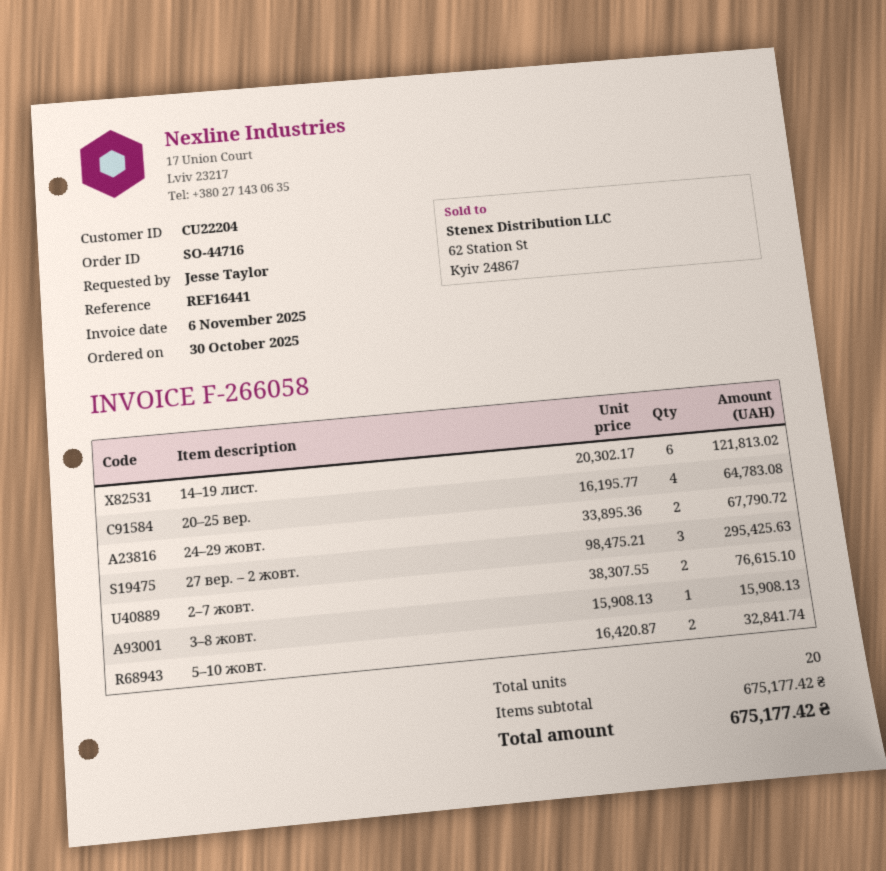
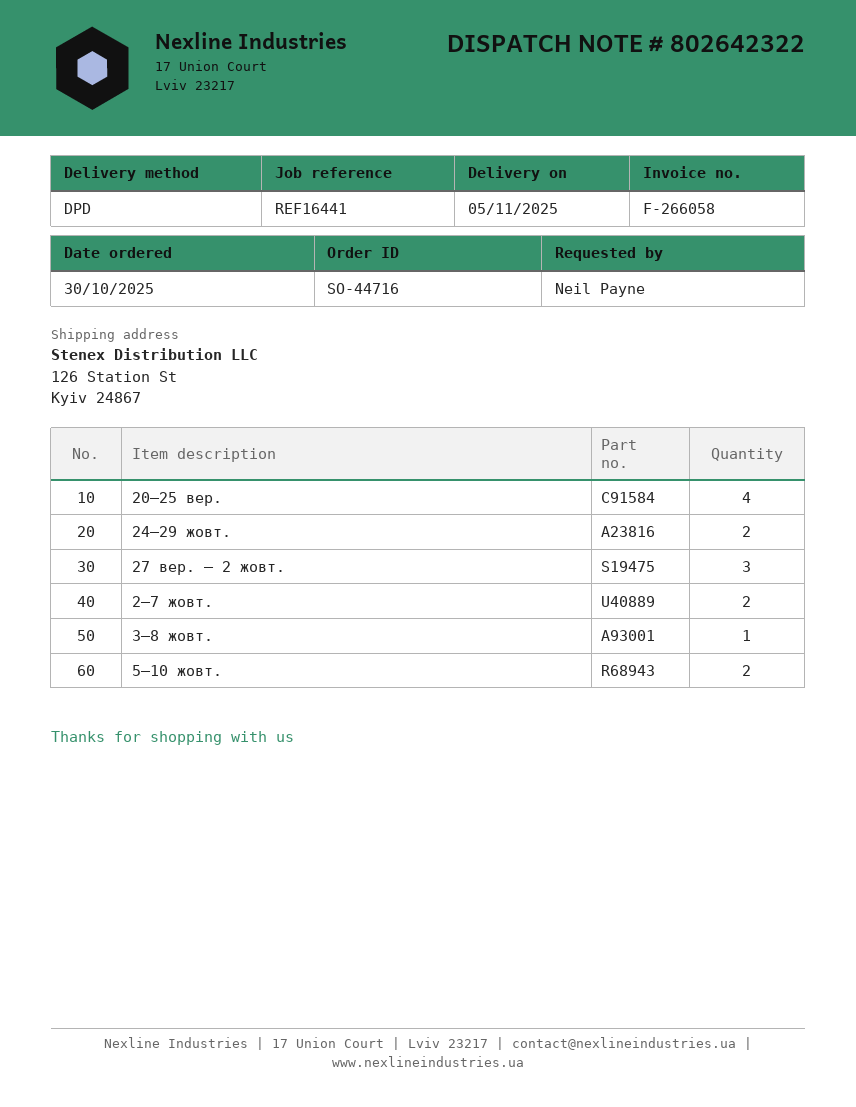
ordered by: Jesse Taylor -> Neil Payne
14–19 лист.: 6 -> none

